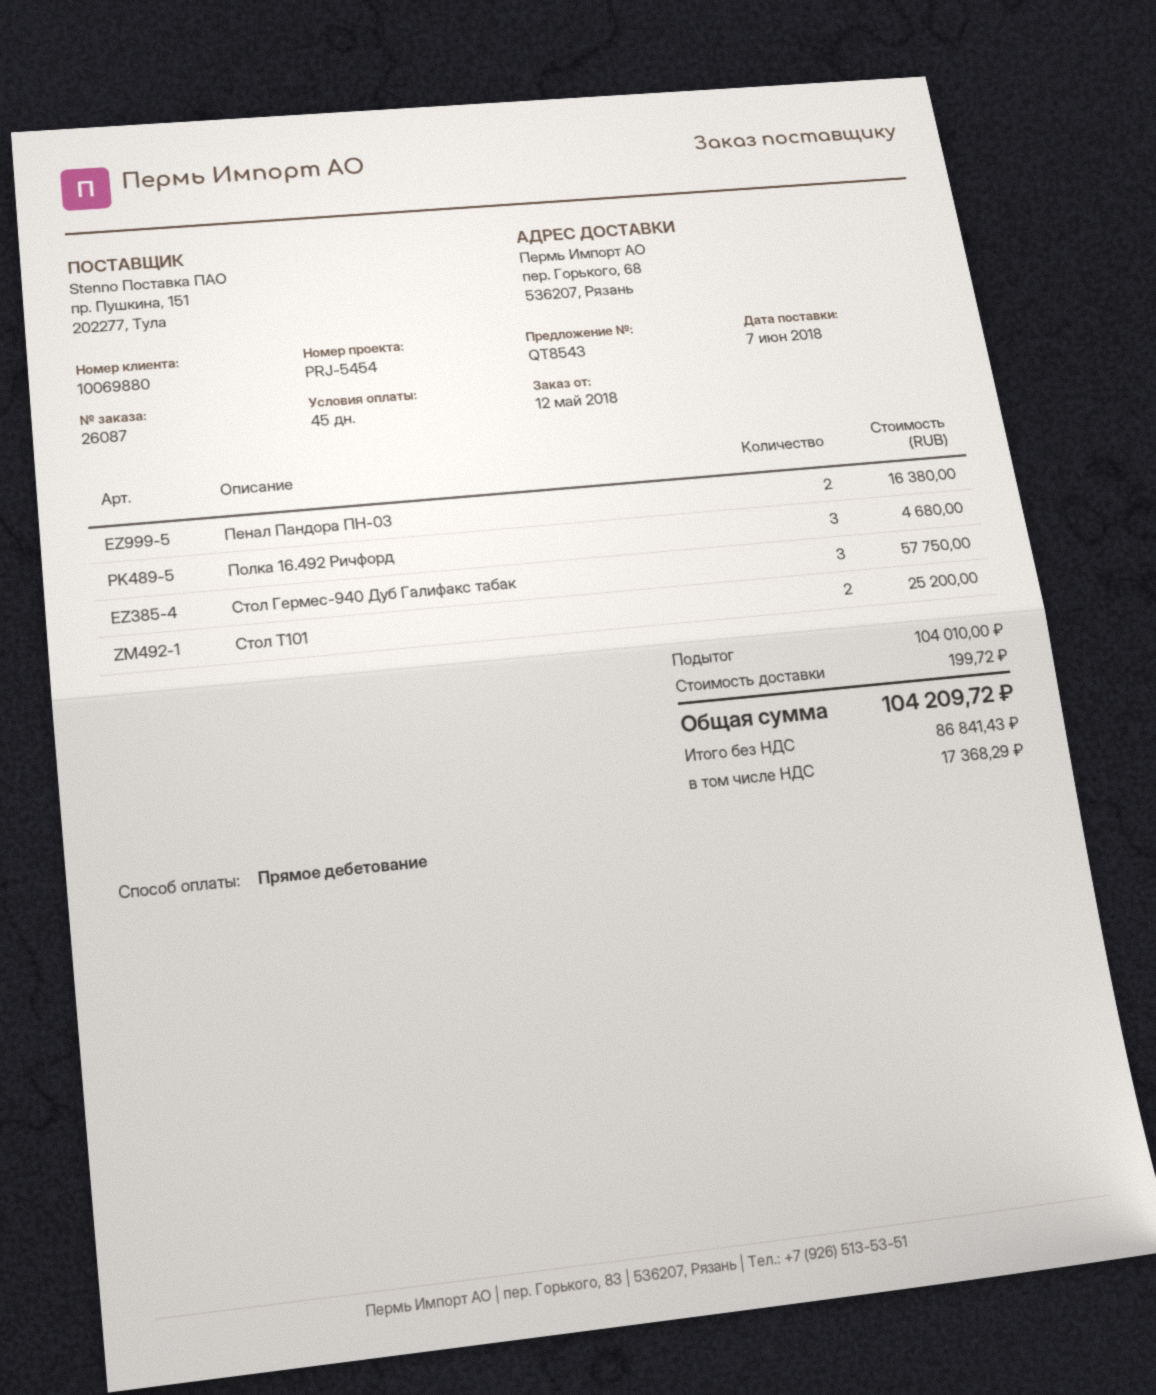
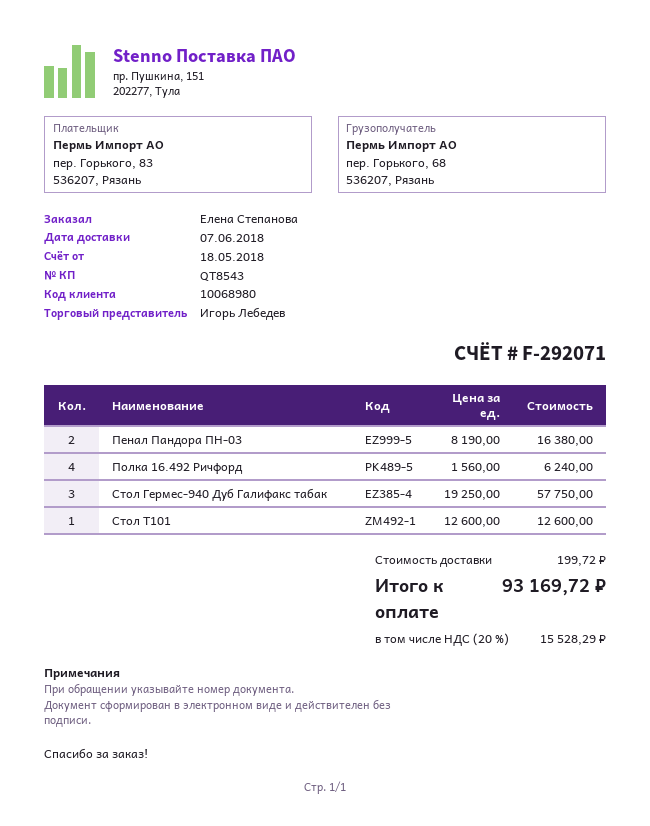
customer number: 10069880 -> 10068980
Полка 16.492 Ричфорд: 3 for 4680.00 -> 4 for 6240.00
Стол T101: 2 for 25200.00 -> 1 for 12600.00
tax: 17368.29 -> 15528.29
total: 104209.72 -> 93169.72

